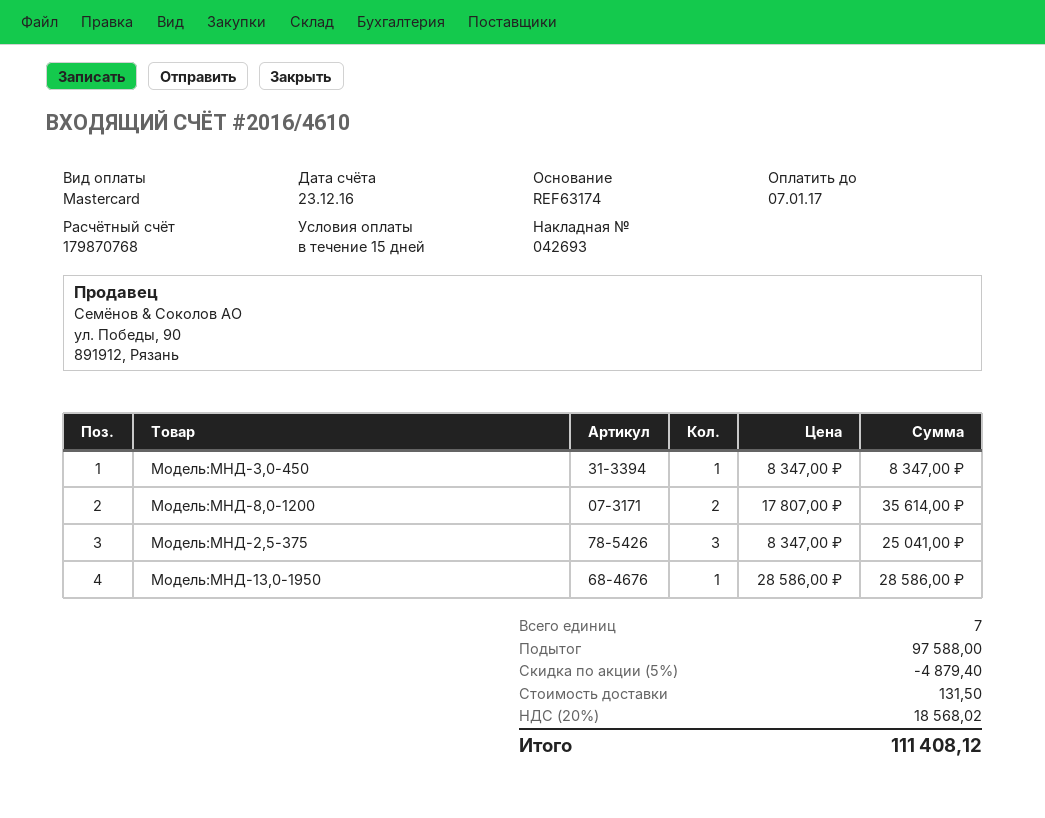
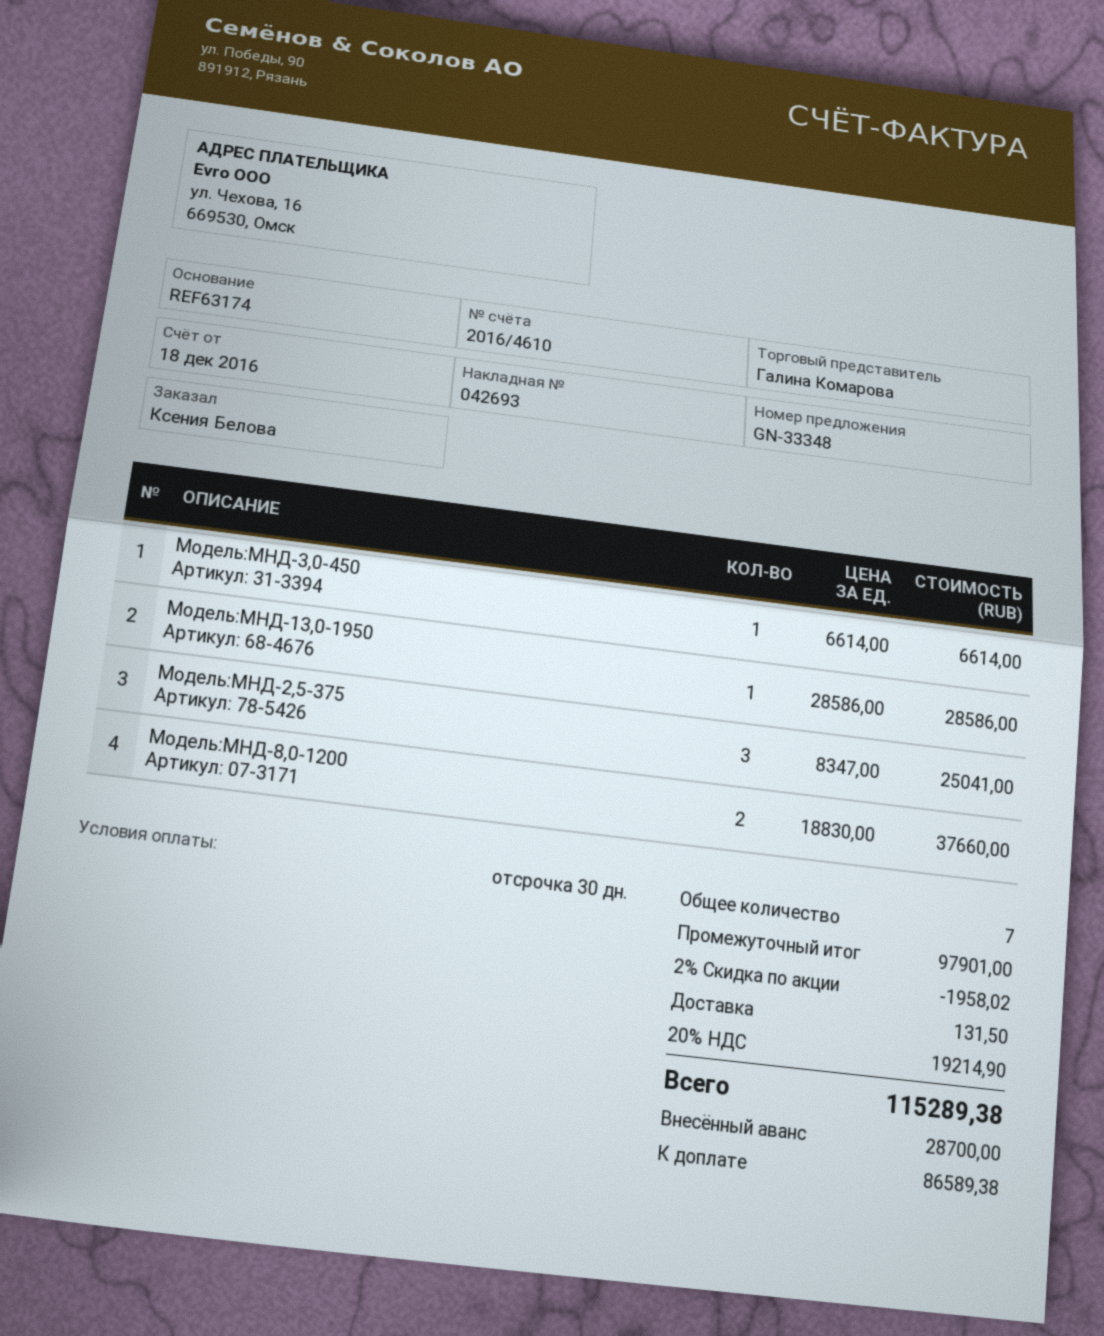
invoice date: 2016-12-23 -> 2016-12-18
payment terms: 15 days -> 30 days
Модель:МНД-3,0-450: 1 x 8347.00 = 8347.00 -> 1 x 6614.00 = 6614.00
Модель:МНД-8,0-1200: 2 x 17807.00 = 35614.00 -> 2 x 18830.00 = 37660.00
subtotal: 97588.00 -> 97901.00
discount: 5% = 4879.40 -> 2% = 1958.02
tax: 20% = 18568.02 -> 20% = 19214.90
total: 111408.12 -> 115289.38

